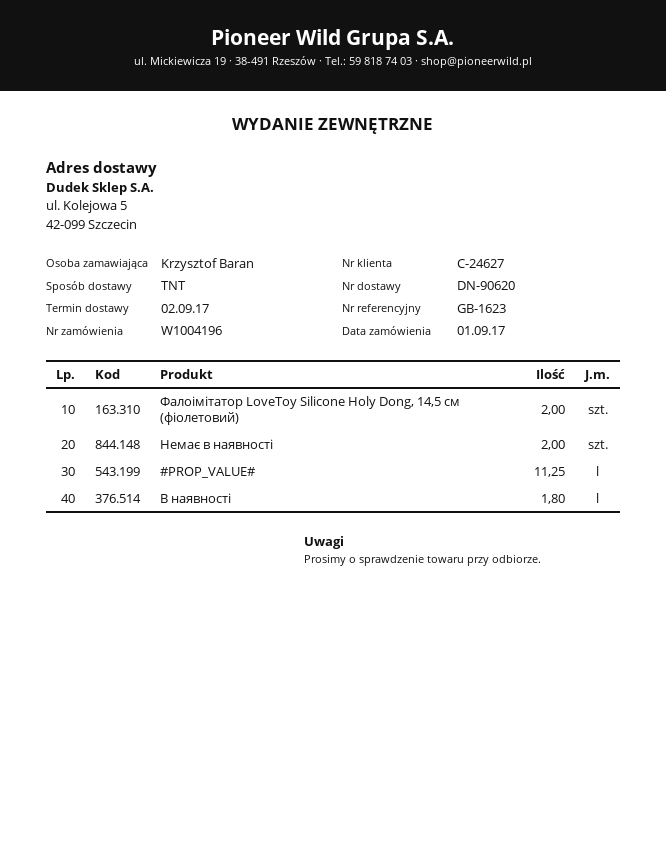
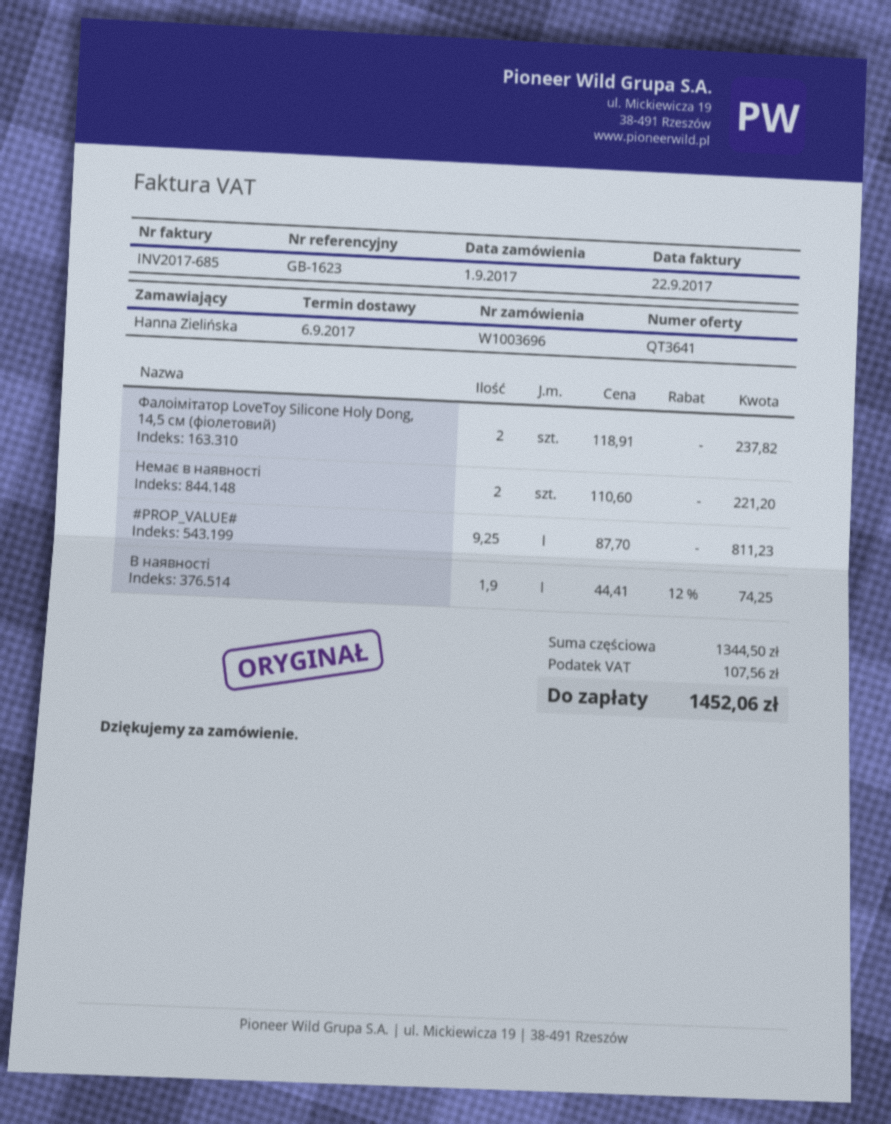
order number: W1004196 -> W1003696
delivery date: 2017-09-02 -> 2017-09-06
ordered by: Krzysztof Baran -> Hanna Zielińska
#PROP_VALUE#: 11.25 -> 9.25
В наявності: 1.8 -> 1.9

